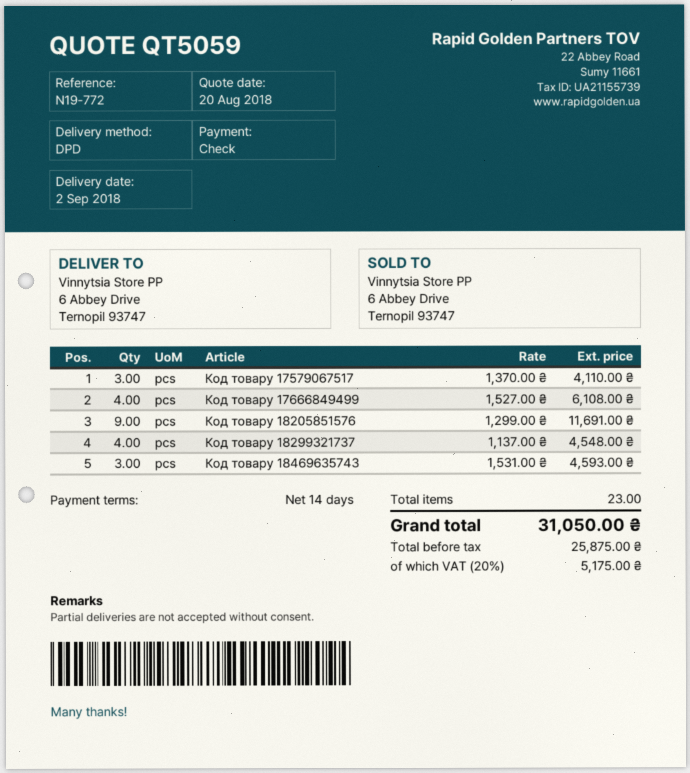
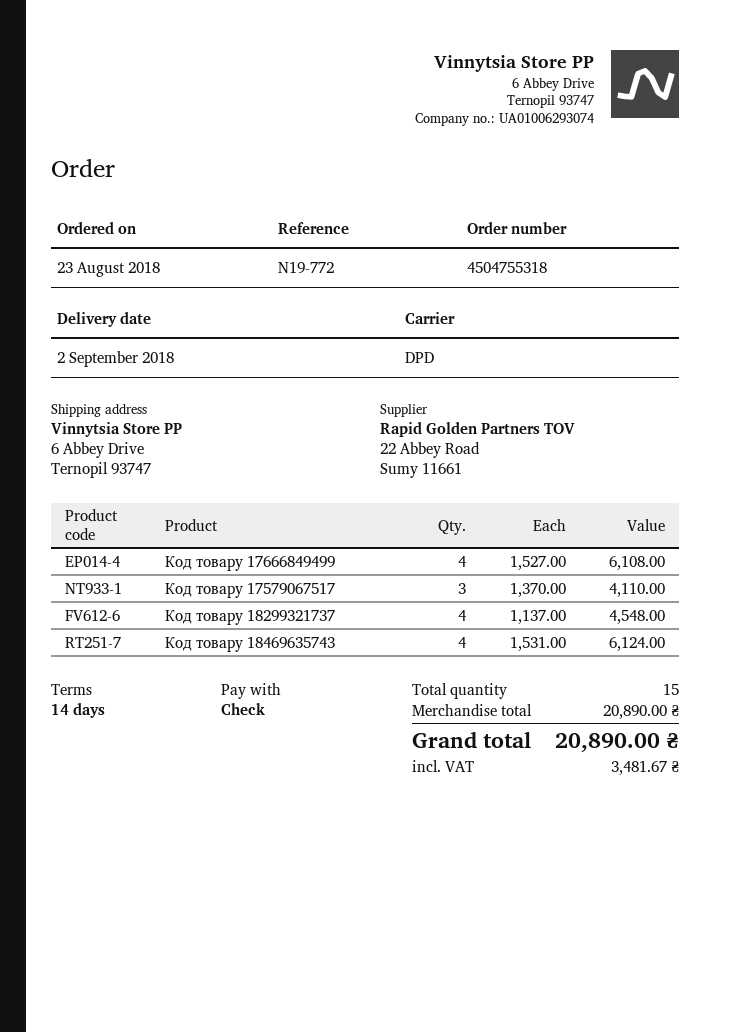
Код товару 18205851576: 9 x 1299.00 = 11691.00 -> none
Код товару 18469635743: 3 x 1531.00 = 4593.00 -> 4 x 1531.00 = 6124.00
total quantity: 23 -> 15
tax: 5175.00 -> 3481.67
total: 31050.00 -> 20890.00

